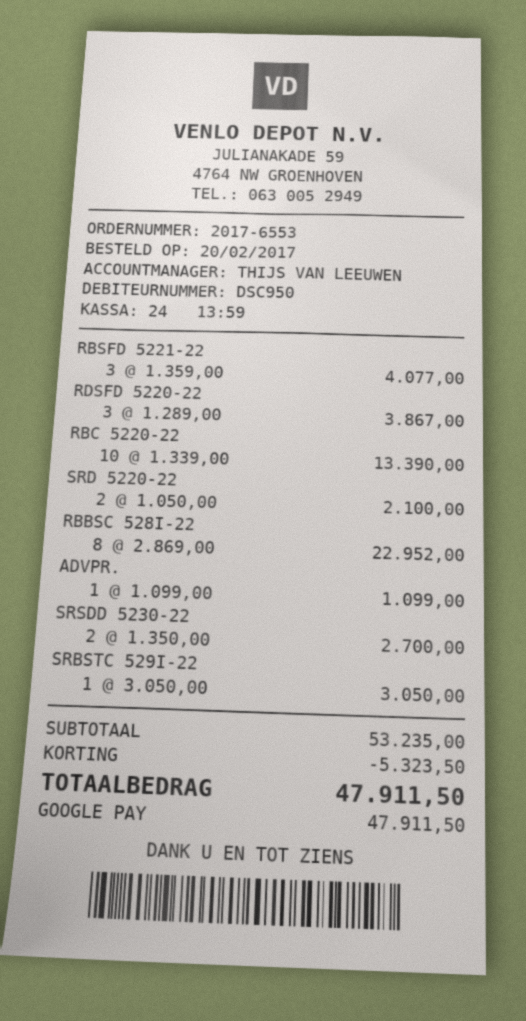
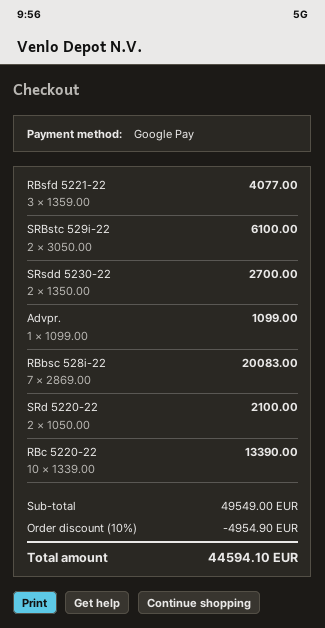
RDSFD 5220-22: 3 x 1289.00 = 3867.00 -> none
RBBSC 528I-22: 8 x 2869.00 = 22952.00 -> 7 x 2869.00 = 20083.00
SRBSTC 529I-22: 1 x 3050.00 = 3050.00 -> 2 x 3050.00 = 6100.00
subtotal: 53235.00 -> 49549.00
discount: 5323.50 -> 4954.90
total: 47911.50 -> 44594.10

